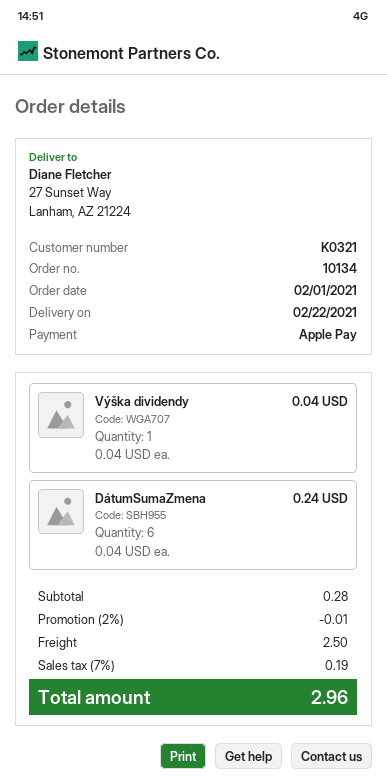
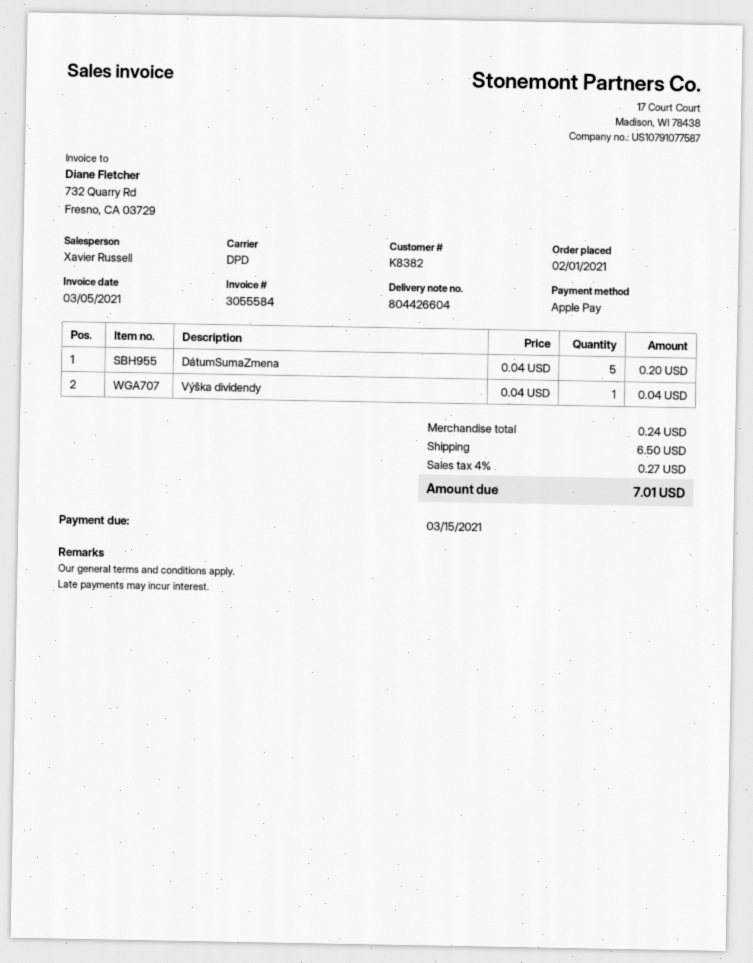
customer number: K0321 -> K8382
DátumSumaZmena: 6 x 0.04 = 0.24 -> 5 x 0.04 = 0.20
subtotal: 0.28 -> 0.24
discount: 2% = 0.01 -> none
shipping: 2.50 -> 6.50
tax: 7% = 0.19 -> 4% = 0.27
total: 2.96 -> 7.01

